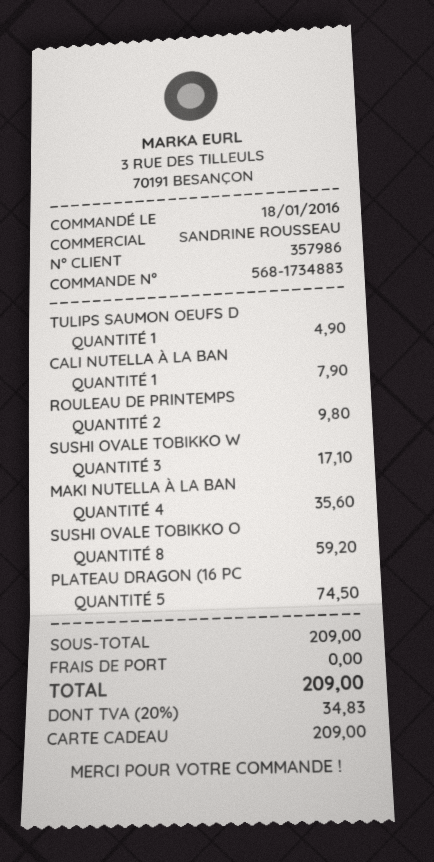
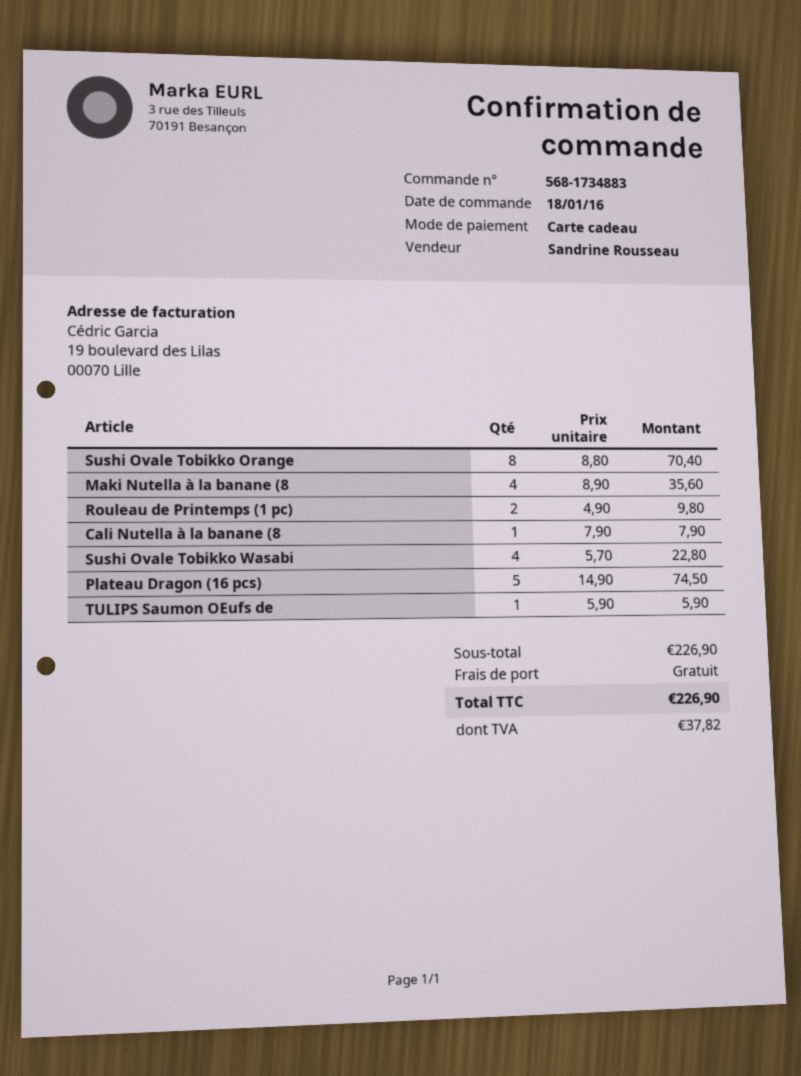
TULIPS SAUMON OEUFS D: 1 for 4.90 -> 1 for 5.90
SUSHI OVALE TOBIKKO W: 3 for 17.10 -> 4 for 22.80
SUSHI OVALE TOBIKKO O: 8 for 59.20 -> 8 for 70.40
subtotal: 209.00 -> 226.90
tax: 34.83 -> 37.82
total: 209.00 -> 226.90

